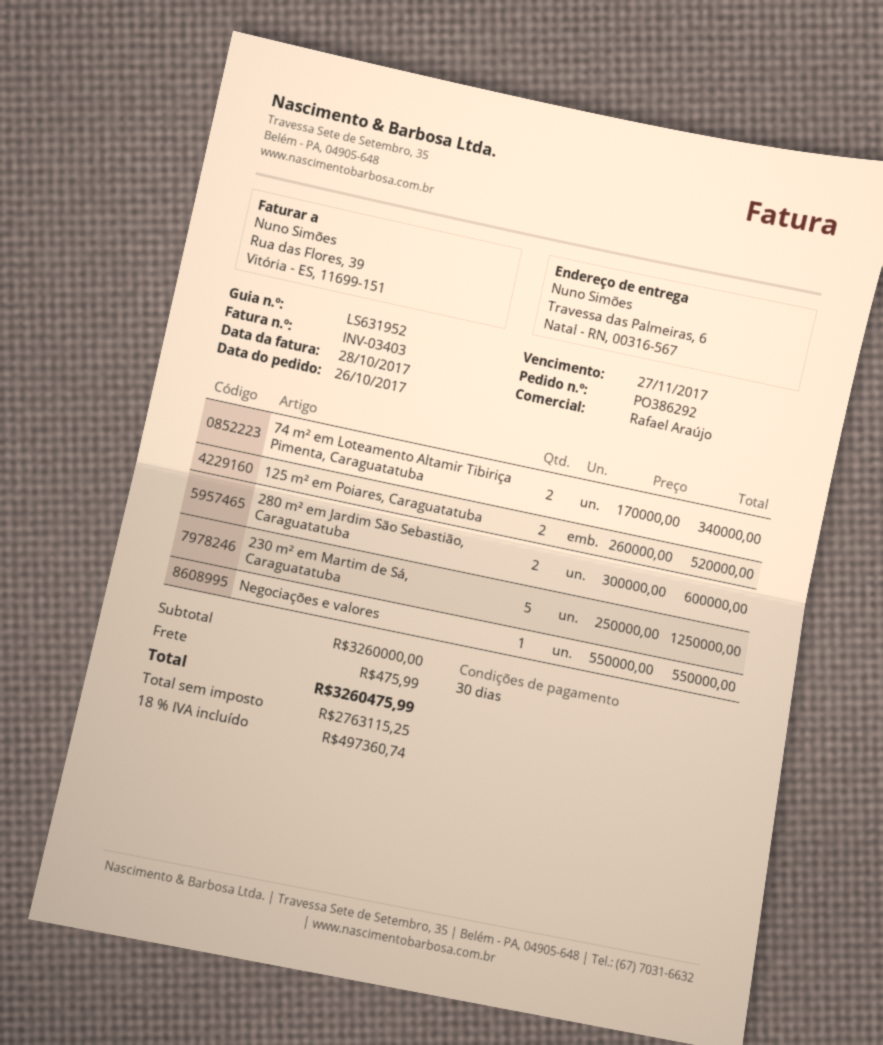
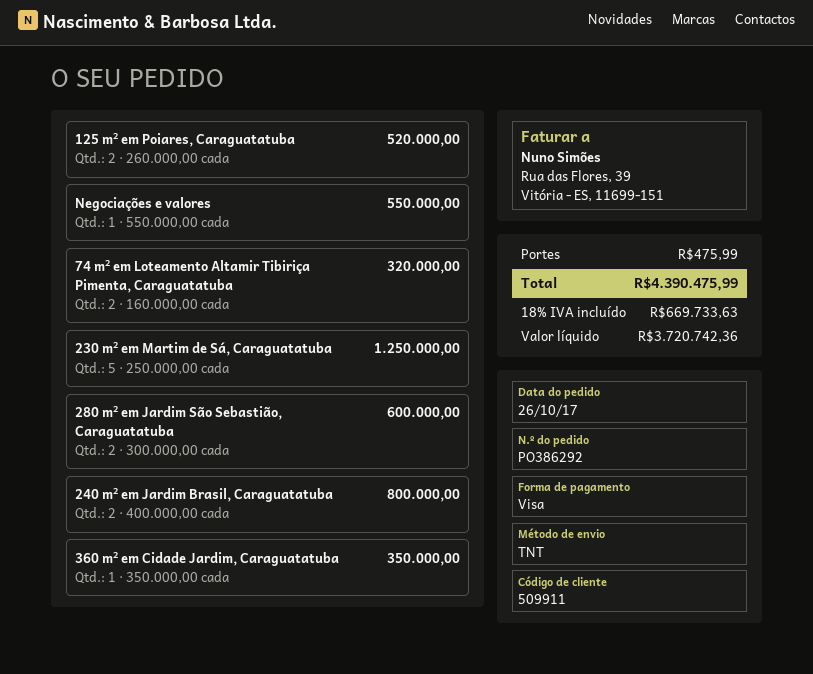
74 m² em Loteamento Altamir Tibiriça Pimenta, Caraguatatuba: 2 x 170000.00 = 340000.00 -> 2 x 160000.00 = 320000.00
240 m² em Jardim Brasil, Caraguatatuba: none -> 2 x 400000.00 = 800000.00
360 m² em Cidade Jardim, Caraguatatuba: none -> 1 x 350000.00 = 350000.00
net: 2763115.25 -> 3720742.36
tax: 18% = 497360.74 -> 18% = 669733.63
total: 3260475.99 -> 4390475.99

